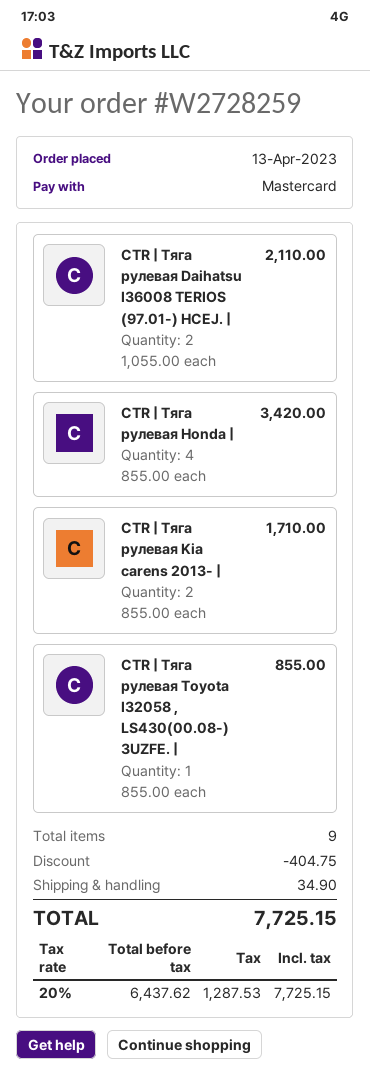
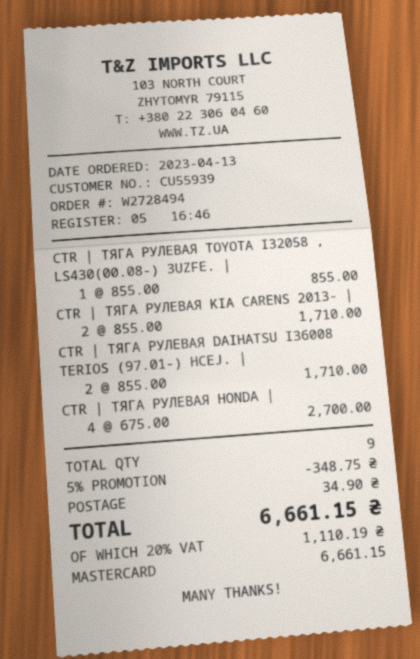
order number: W2728259 -> W2728494
CTR | Тяга рулевая Daihatsu I36008 TERIOS (97.01-) HCEJ. |: 2 x 1055.00 = 2110.00 -> 2 x 855.00 = 1710.00
CTR | Тяга рулевая Honda |: 4 x 855.00 = 3420.00 -> 4 x 675.00 = 2700.00
discount: 404.75 -> 348.75
tax: 20% = 1287.53 -> 20% = 1110.19
total: 7725.15 -> 6661.15

